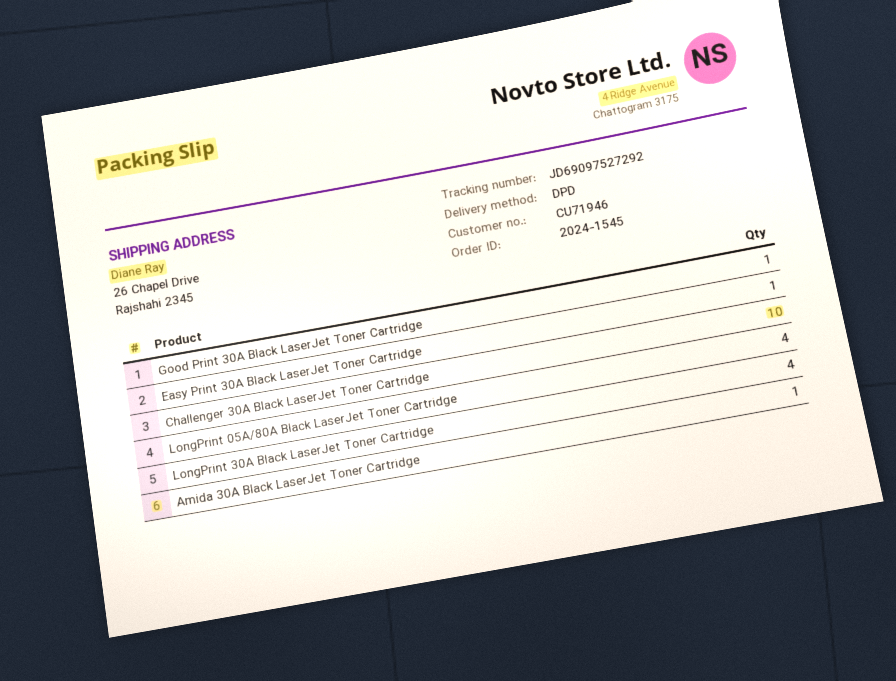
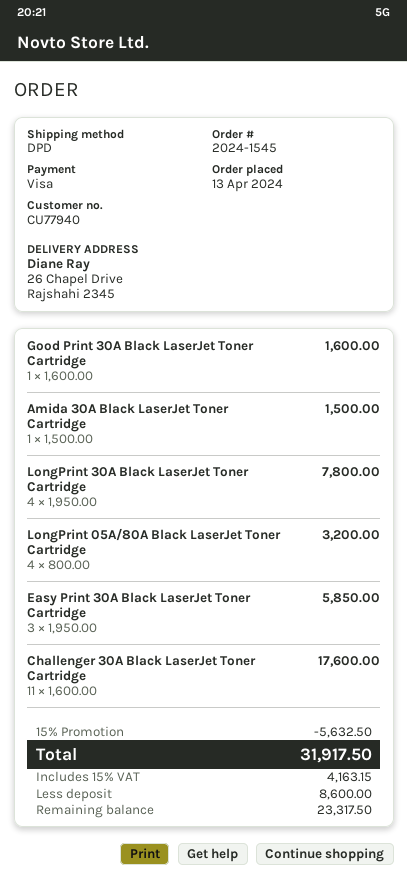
customer number: CU71946 -> CU77940
Easy Print 30A Black LaserJet Toner Cartridge: 1 -> 3
Challenger 30A Black LaserJet Toner Cartridge: 10 -> 11

